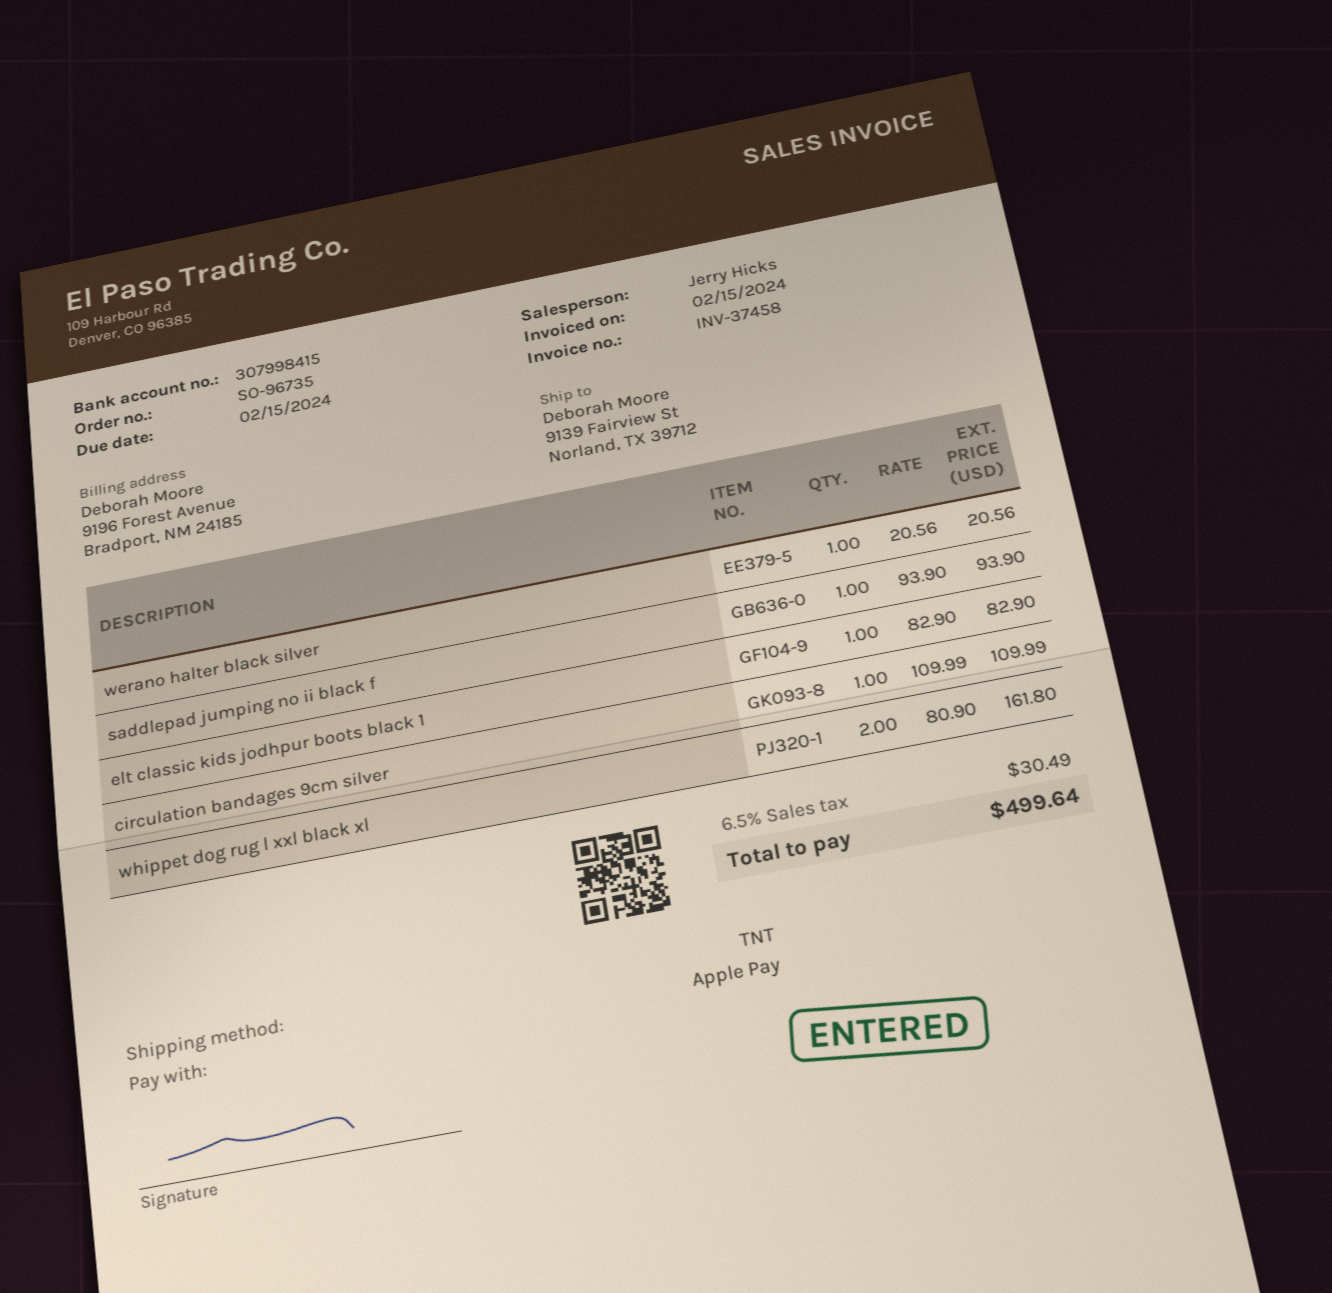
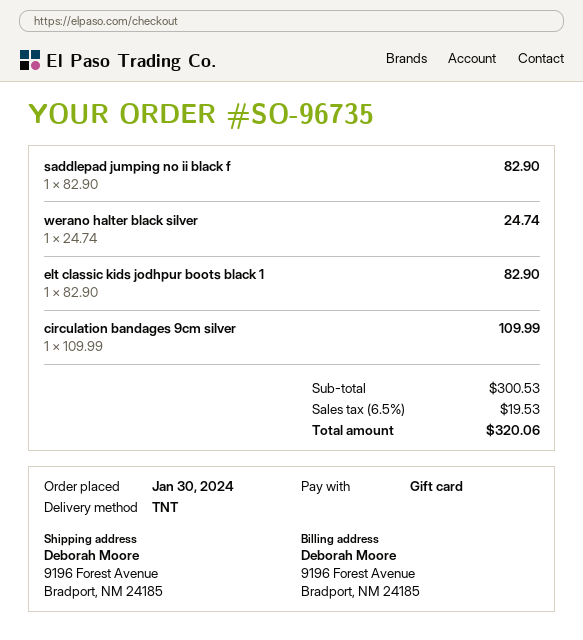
payment method: Apple Pay -> gift card
ship to: 9139 Fairview St, Norland, TX 39712 -> 9196 Forest Avenue, Bradport, NM 24185
werano halter black silver: 1 x 20.56 = 20.56 -> 1 x 24.74 = 24.74
saddlepad jumping no ii black f: 1 x 93.90 = 93.90 -> 1 x 82.90 = 82.90
whippet dog rug l xxl black xl: 2 x 80.90 = 161.80 -> none
tax: 6.5% = 30.49 -> 6.5% = 19.53
total: 499.64 -> 320.06

